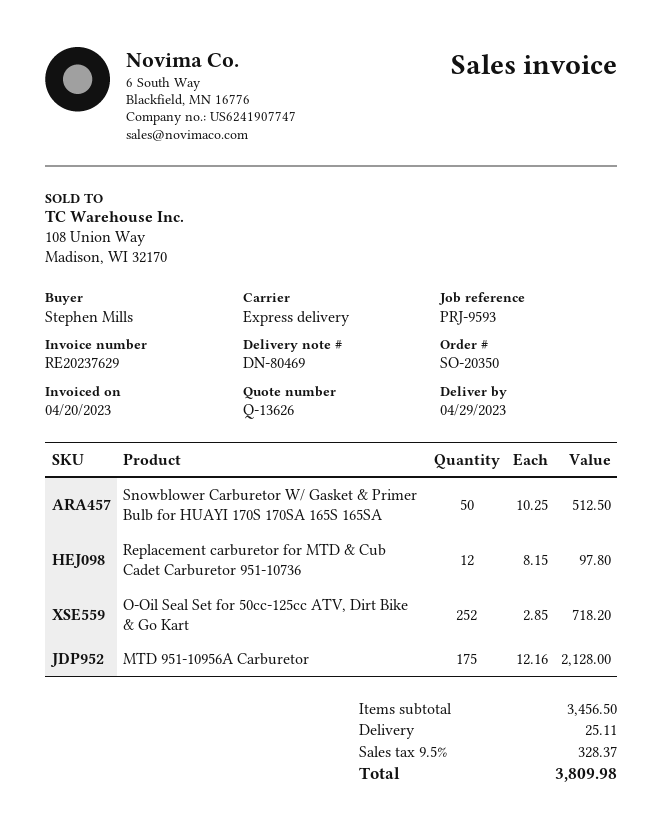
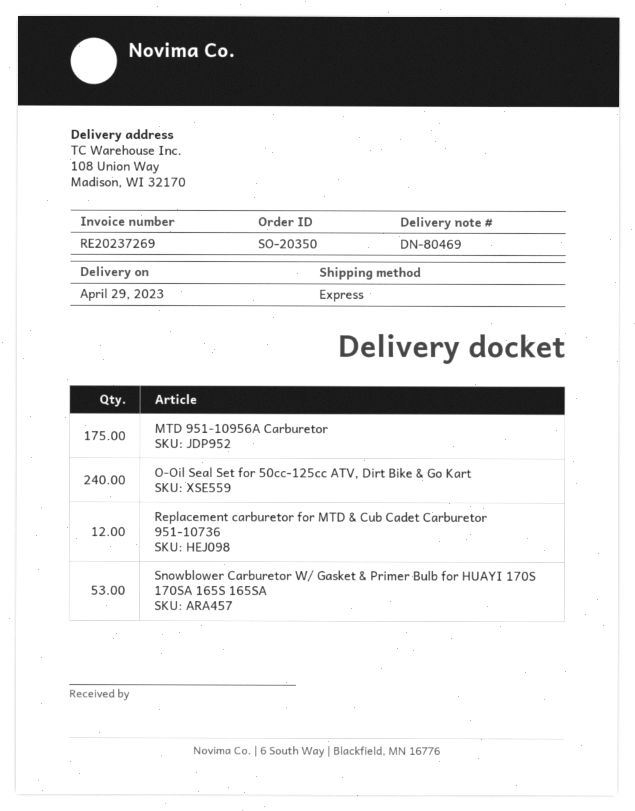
invoice number: RE20237629 -> RE20237269
Snowblower Carburetor W/ Gasket & Primer Bulb for HUAYI 170S 170SA 165S 165SA: 50 -> 53
O-Oil Seal Set for 50cc-125cc ATV, Dirt Bike & Go Kart: 252 -> 240

